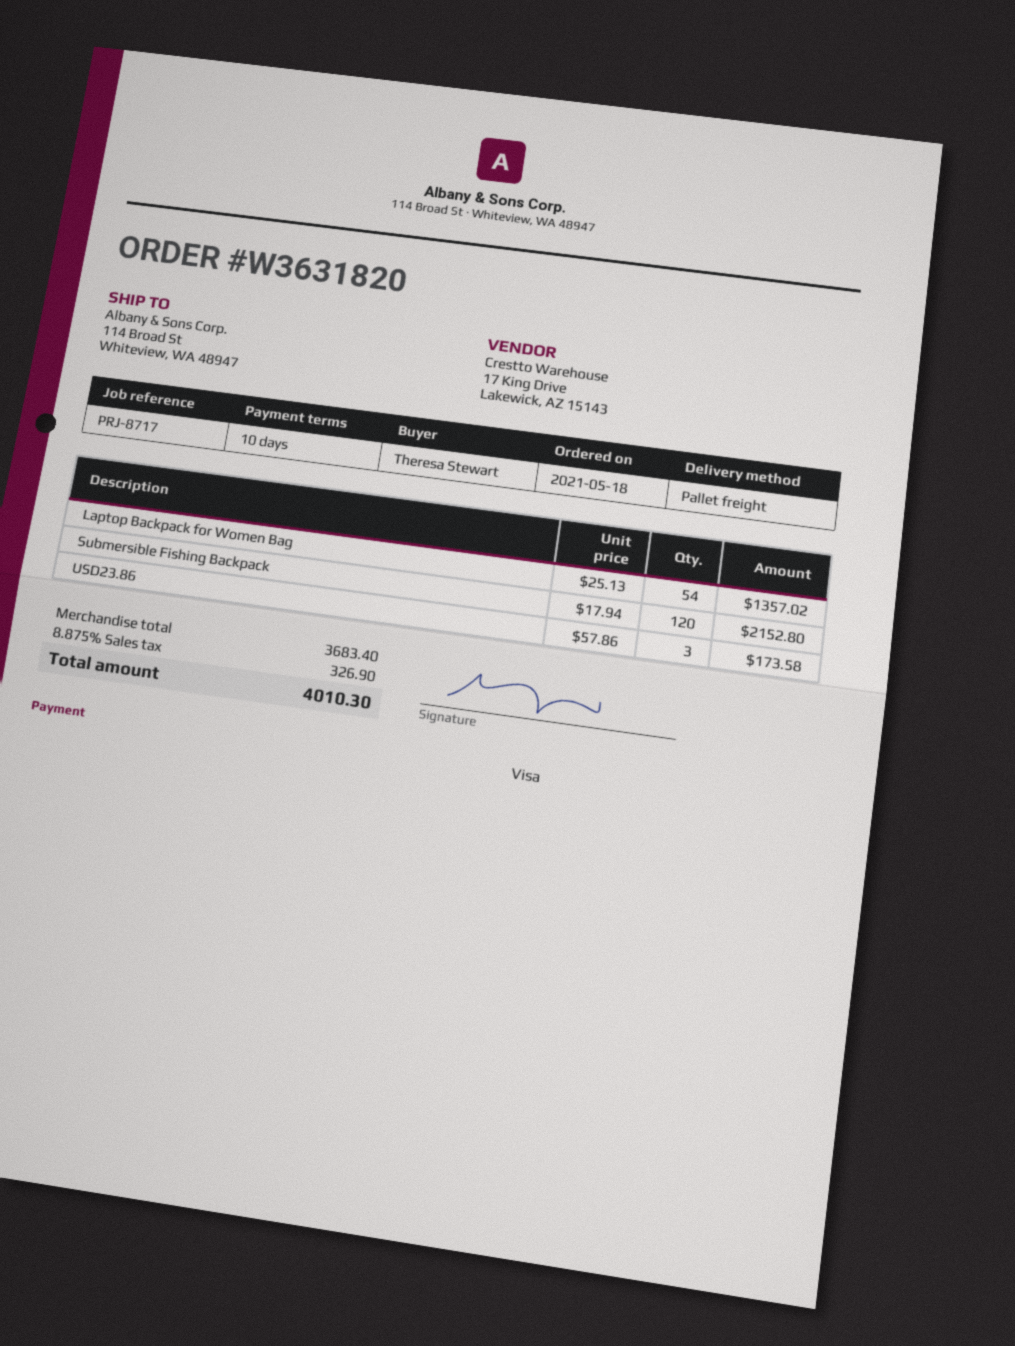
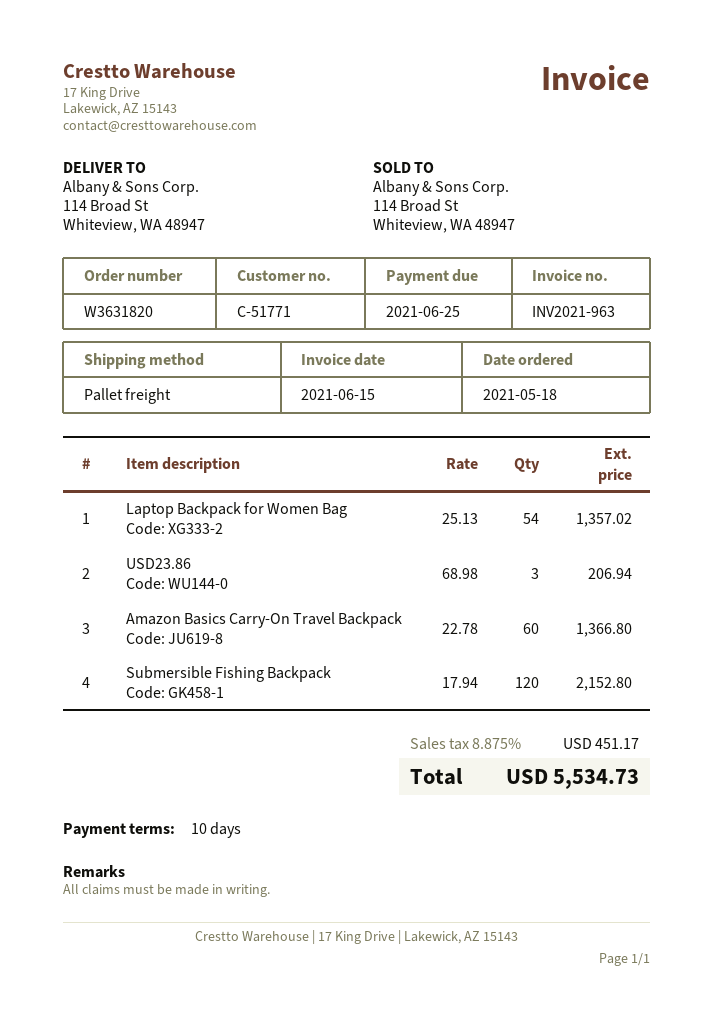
USD23.86: 3 x 57.86 = 173.58 -> 3 x 68.98 = 206.94
Amazon Basics Carry-On Travel Backpack: none -> 60 x 22.78 = 1366.80
tax: 8.875% = 326.90 -> 8.875% = 451.17
total: 4010.30 -> 5534.73

